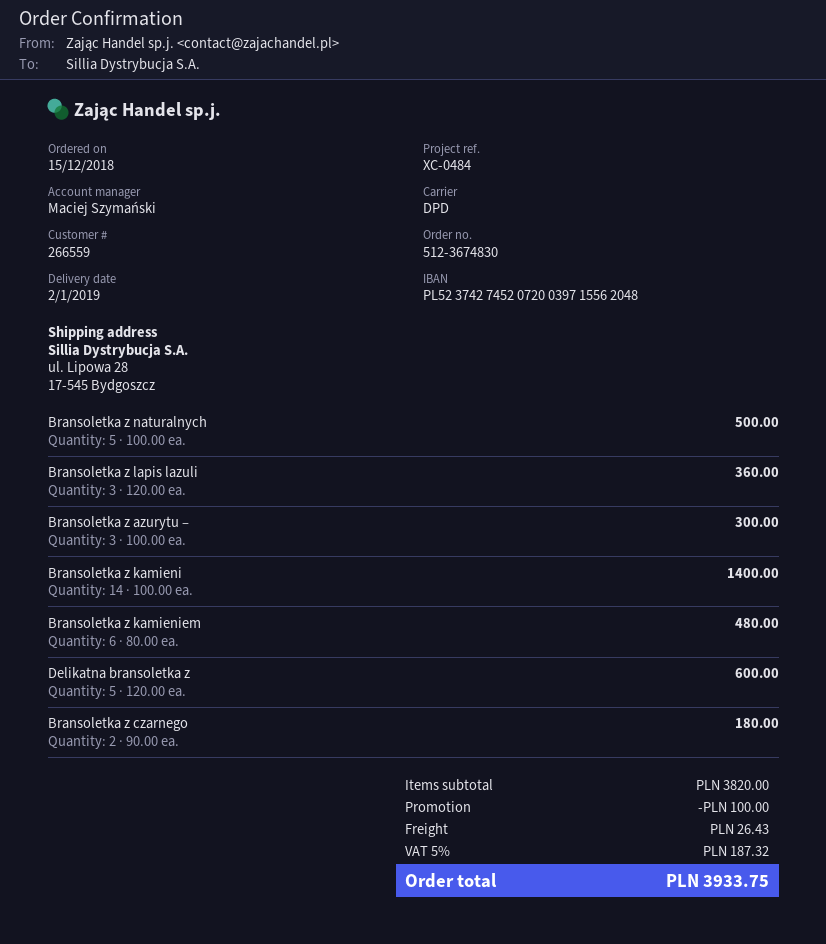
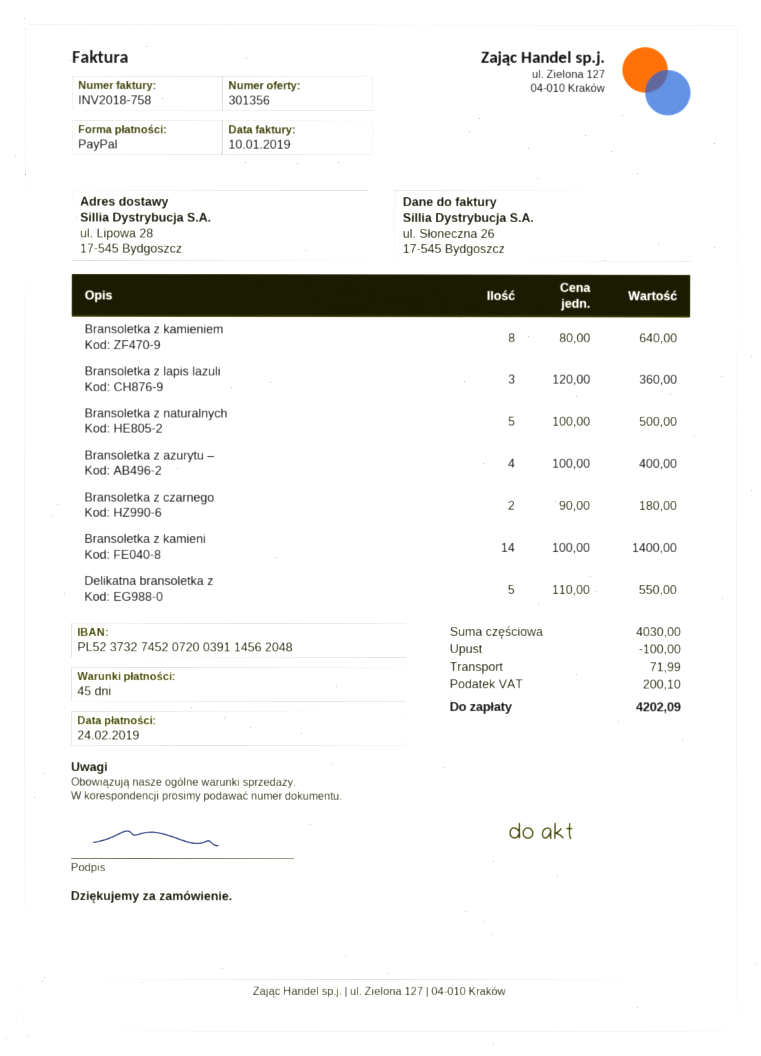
bank account: PL52374274520720039715562048 -> PL52373274520720039114562048
Bransoletka z azurytu –: 3 x 100.00 = 300.00 -> 4 x 100.00 = 400.00
Bransoletka z kamieniem: 6 x 80.00 = 480.00 -> 8 x 80.00 = 640.00
Delikatna bransoletka z: 5 x 120.00 = 600.00 -> 5 x 110.00 = 550.00
subtotal: 3820.00 -> 4030.00
shipping: 26.43 -> 71.99
tax: 187.32 -> 200.10
total: 3933.75 -> 4202.09

